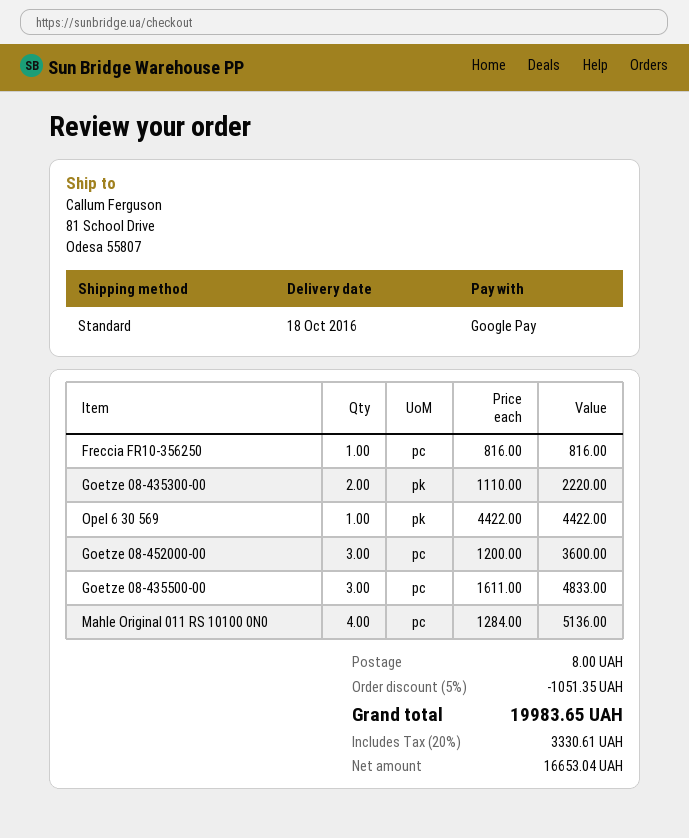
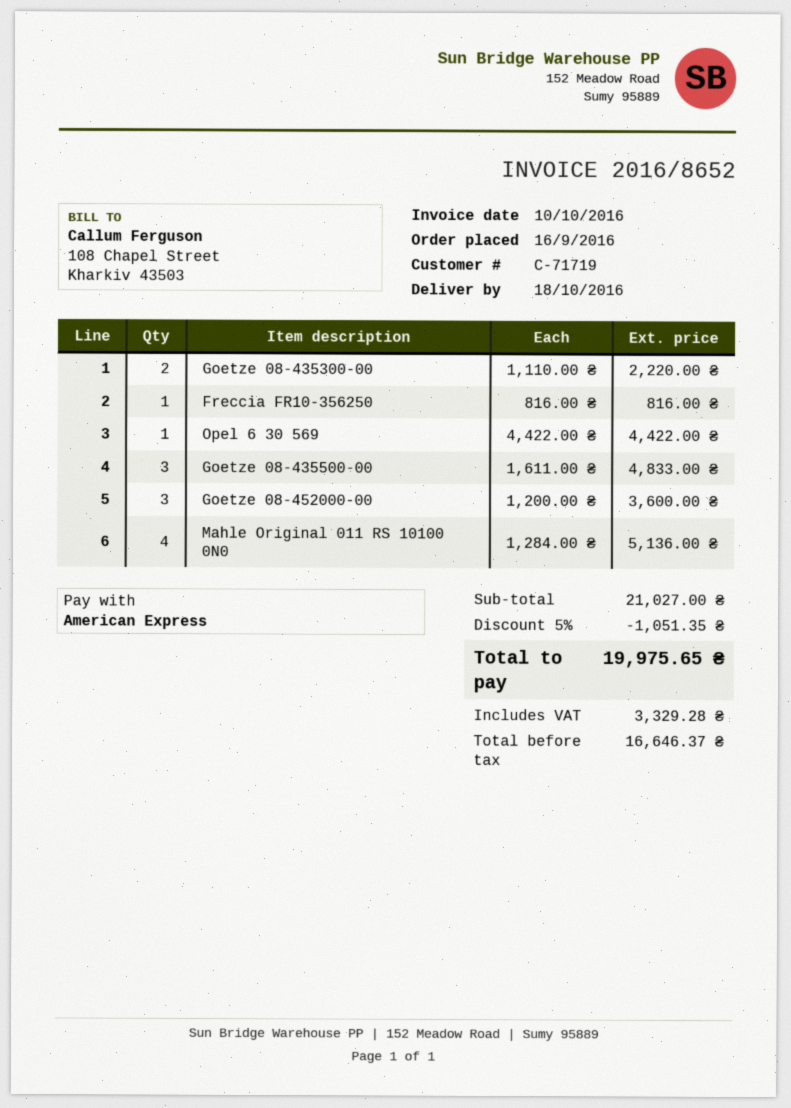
payment method: Google Pay -> American Express
shipping: 8.00 -> none
net: 16653.04 -> 16646.37
tax: 3330.61 -> 3329.28
total: 19983.65 -> 19975.65

